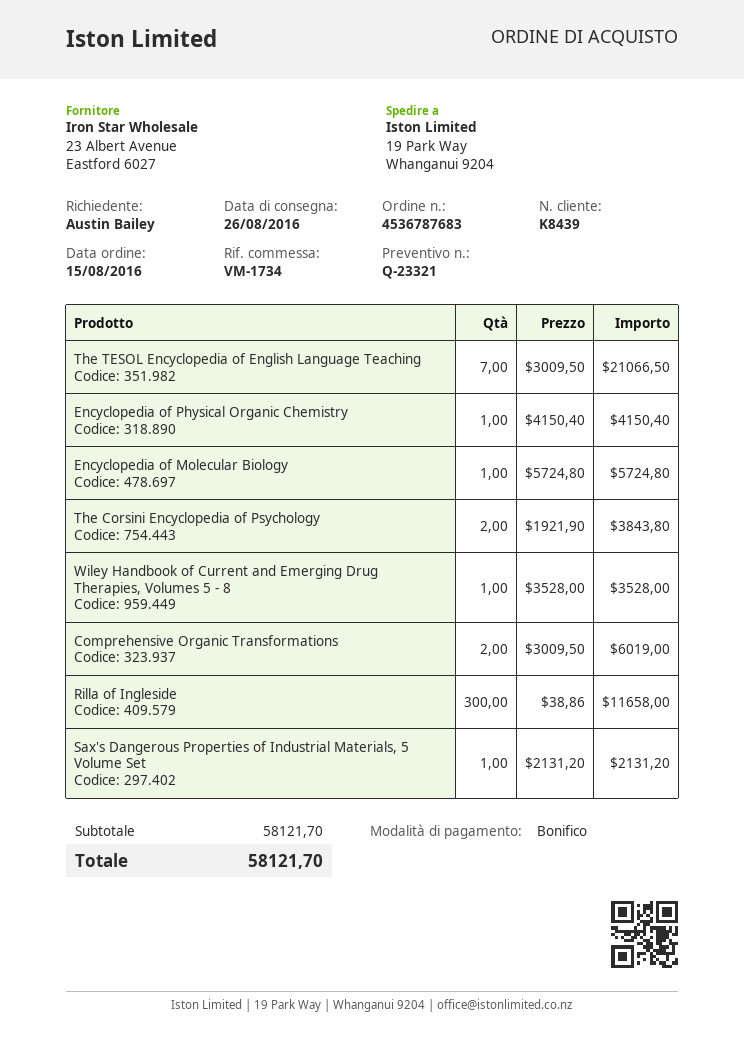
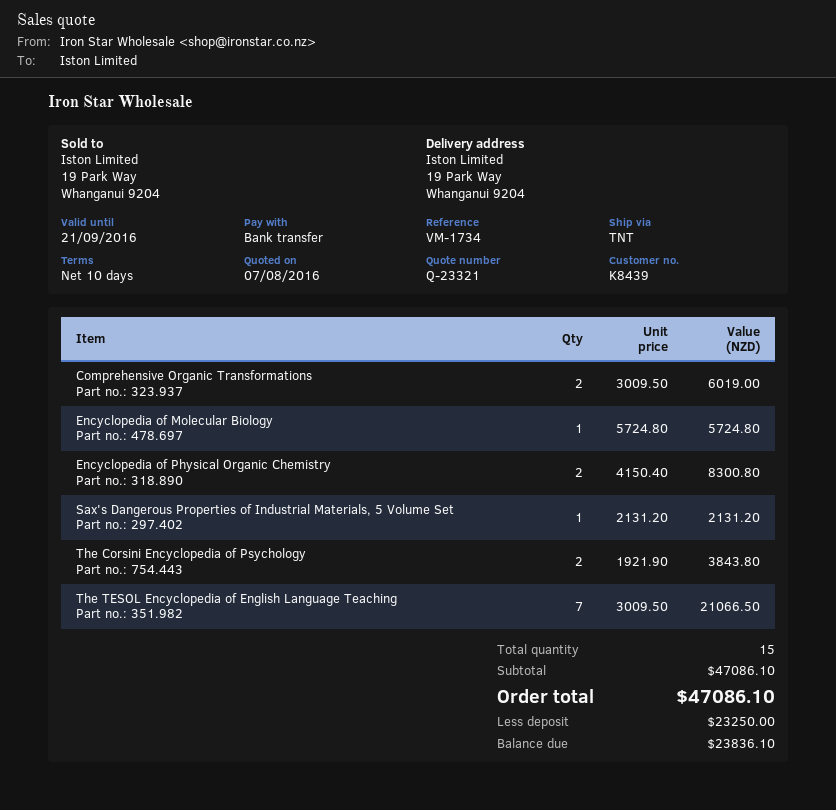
Encyclopedia of Physical Organic Chemistry: 1 x 4150.40 = 4150.40 -> 2 x 4150.40 = 8300.80
Wiley Handbook of Current and Emerging Drug Therapies, Volumes 5 - 8: 1 x 3528.00 = 3528.00 -> none
Rilla of Ingleside: 300 x 38.86 = 11658.00 -> none
subtotal: 58121.70 -> 47086.10
total: 58121.70 -> 47086.10

